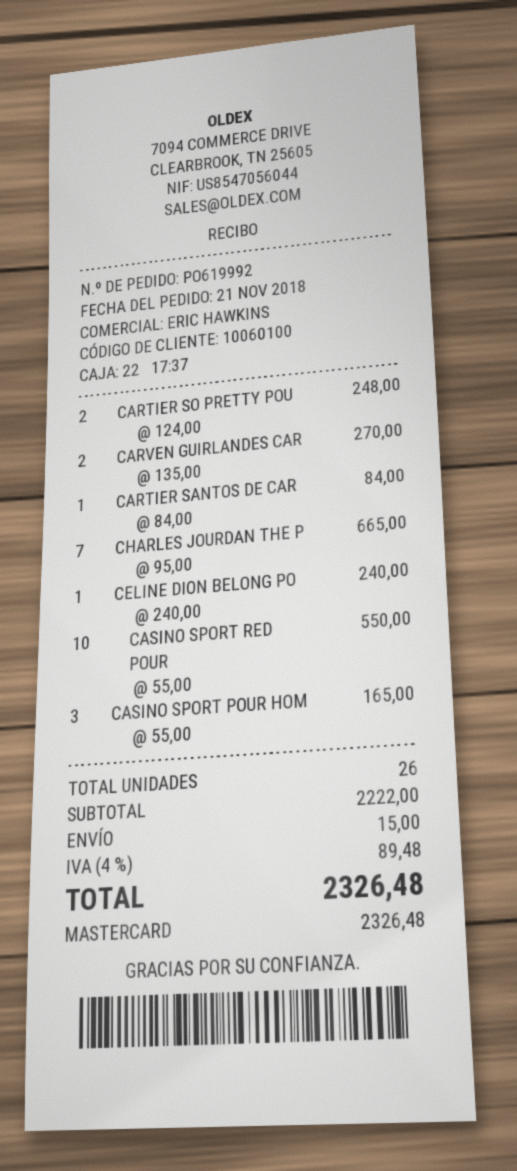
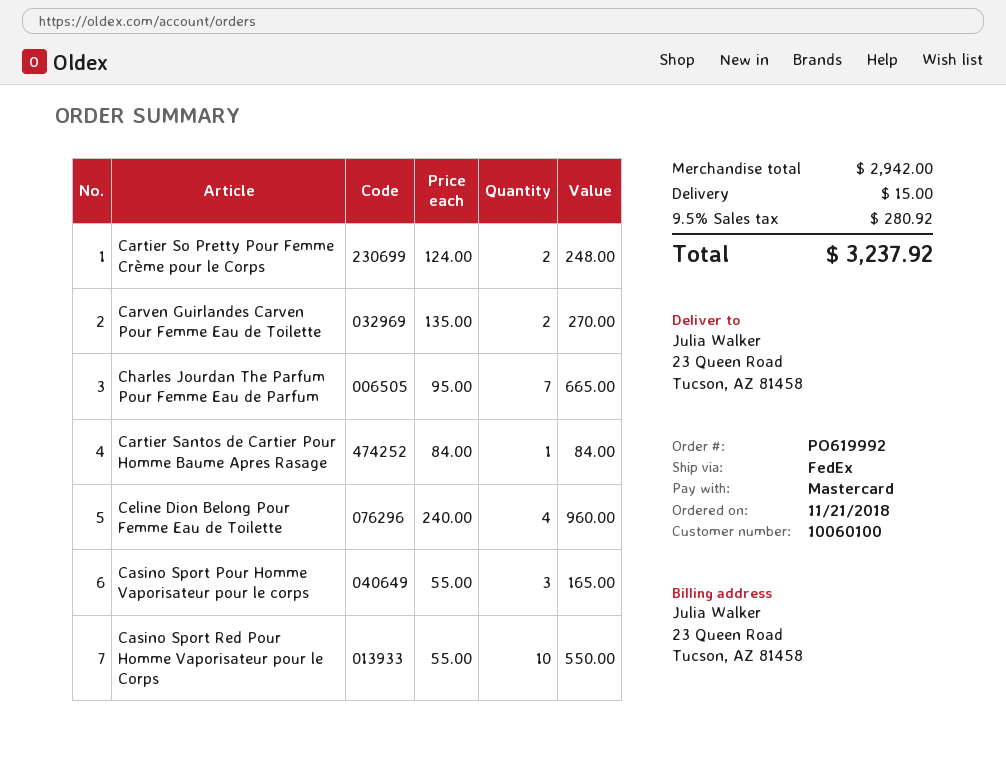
CELINE DION BELONG PO: 1 x 240.00 = 240.00 -> 4 x 240.00 = 960.00
subtotal: 2222.00 -> 2942.00
tax: 4% = 89.48 -> 9.5% = 280.92
total: 2326.48 -> 3237.92

